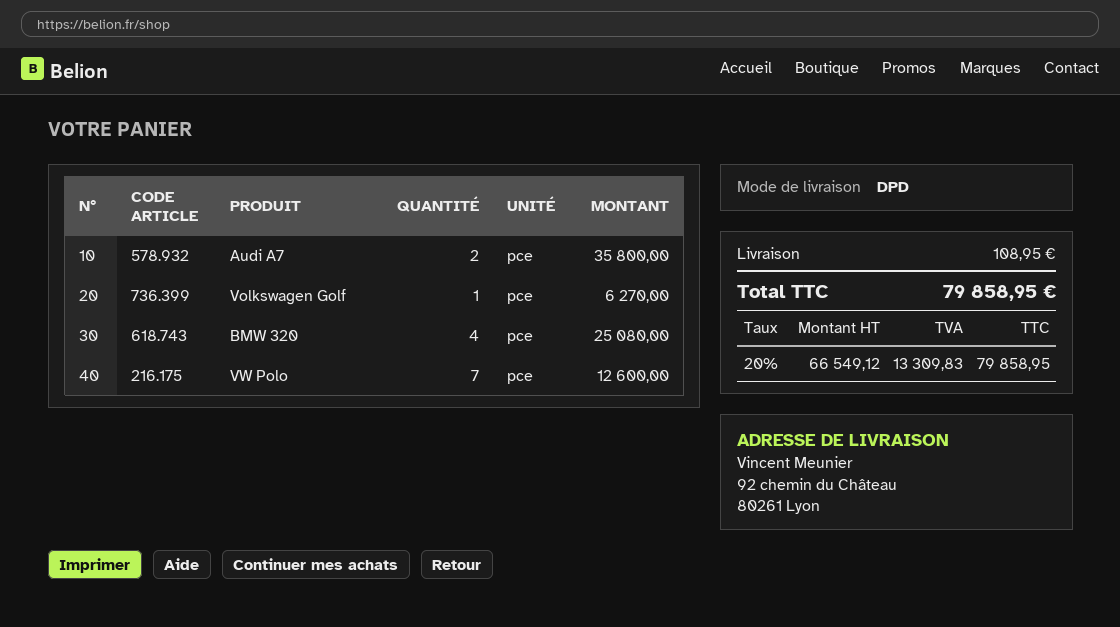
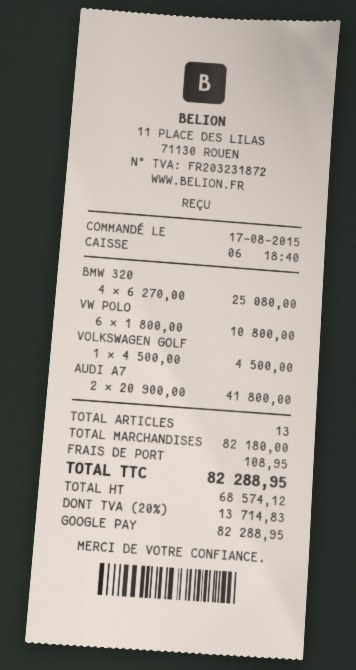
Audi A7: 2 for 35800.00 -> 2 for 41800.00
Volkswagen Golf: 1 for 6270.00 -> 1 for 4500.00
VW Polo: 7 for 12600.00 -> 6 for 10800.00
net: 66549.12 -> 68574.12
tax: 20% = 13309.83 -> 20% = 13714.83
total: 79858.95 -> 82288.95

